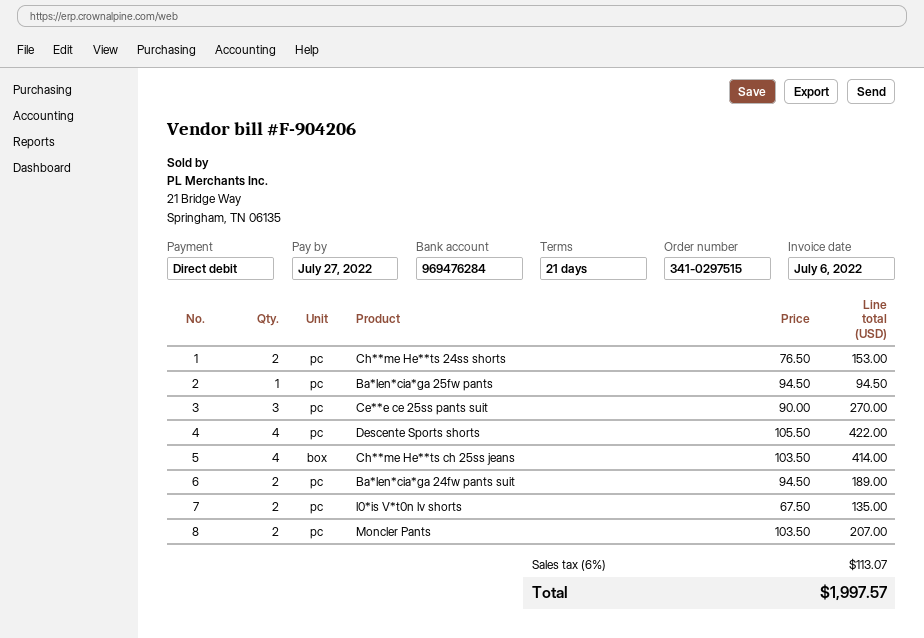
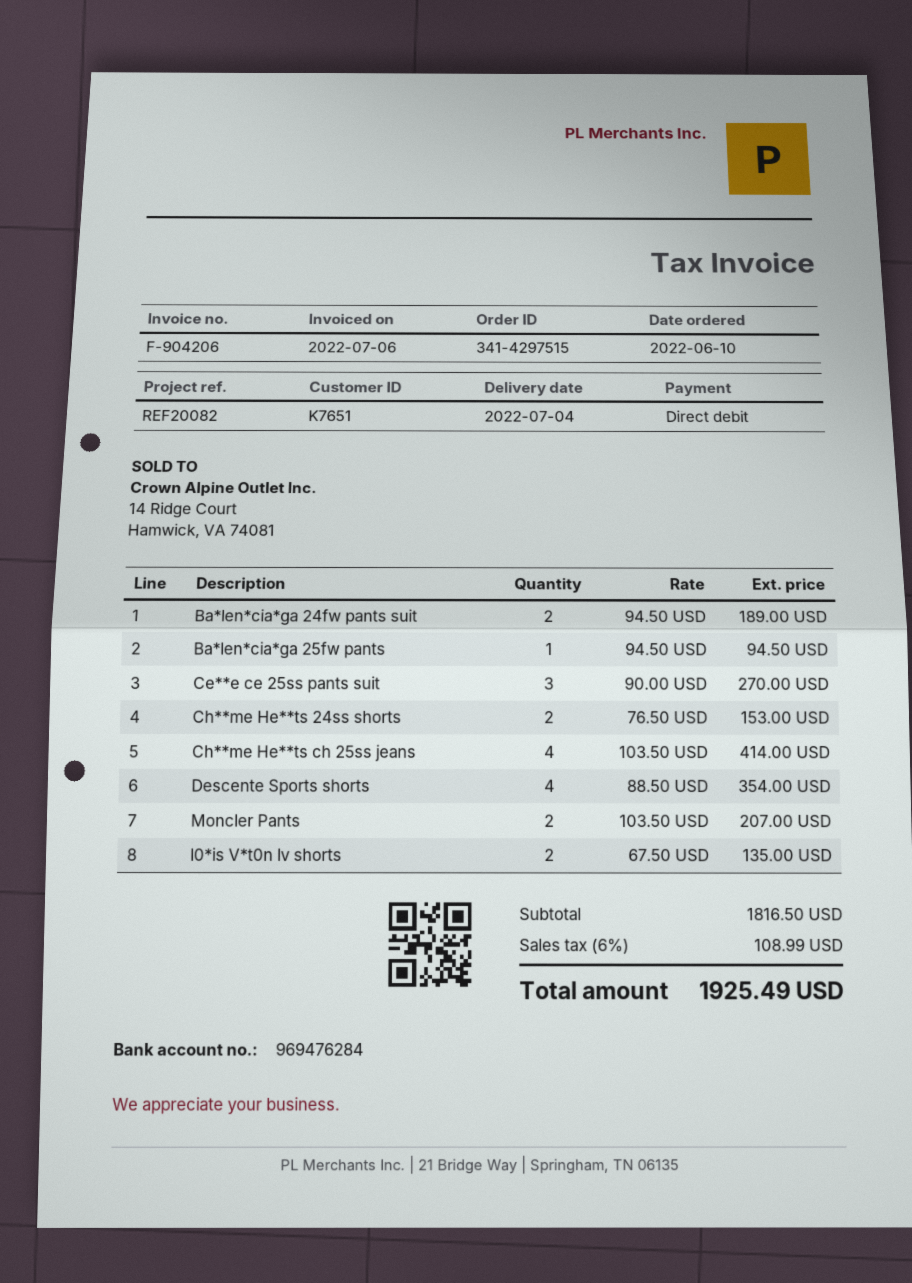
order number: 341-0297515 -> 341-4297515
Descente Sports shorts: 4 x 105.50 = 422.00 -> 4 x 88.50 = 354.00
tax: 6% = 113.07 -> 6% = 108.99
total: 1997.57 -> 1925.49

